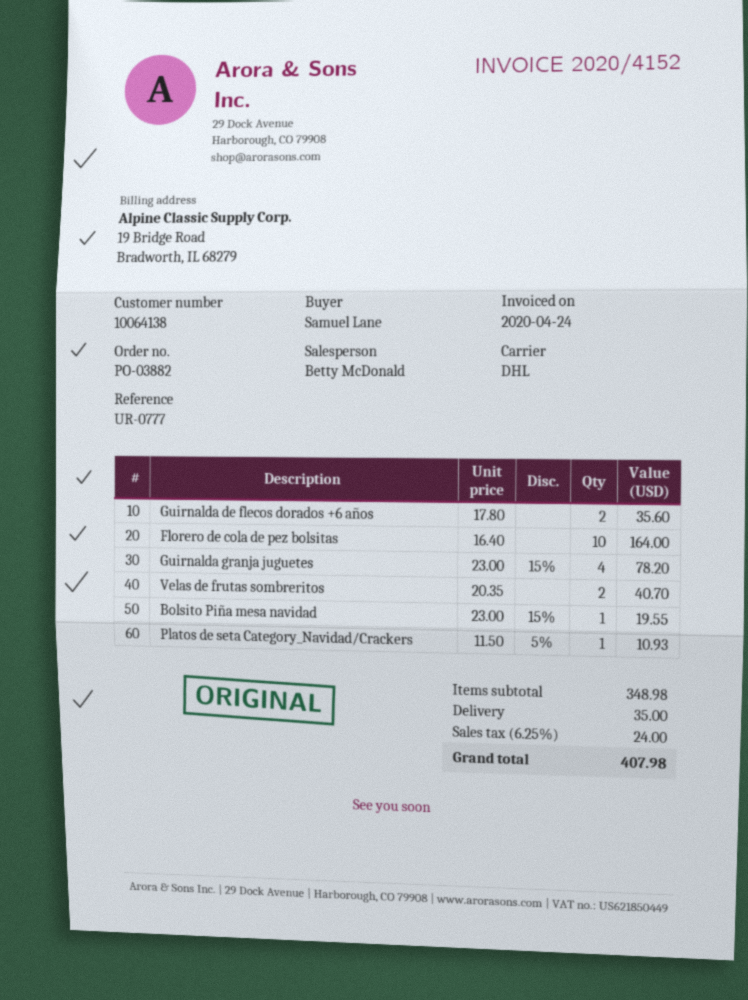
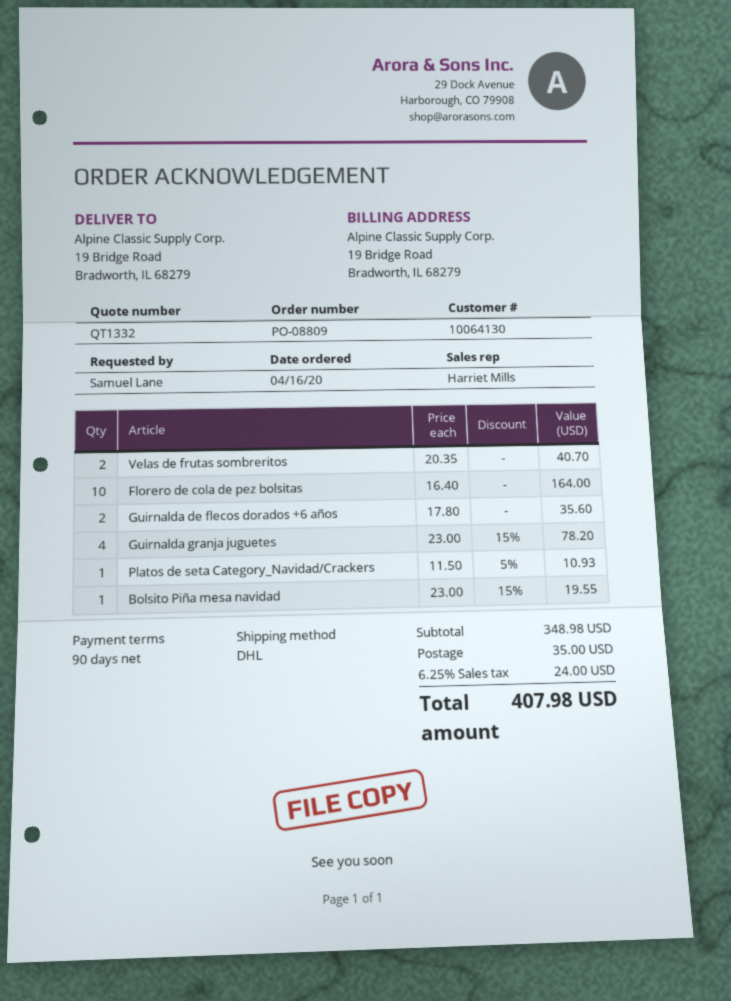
order number: PO-03882 -> PO-08809
customer number: 10064138 -> 10064130
sales rep: Betty McDonald -> Harriet Mills

